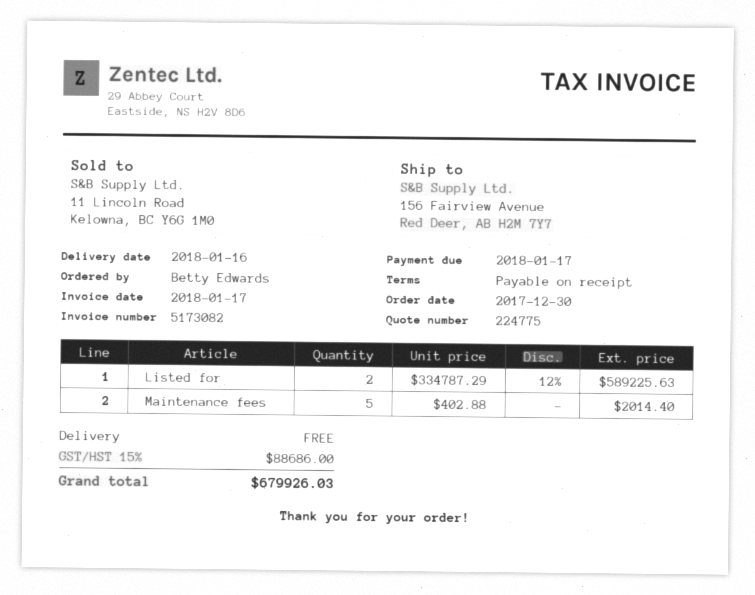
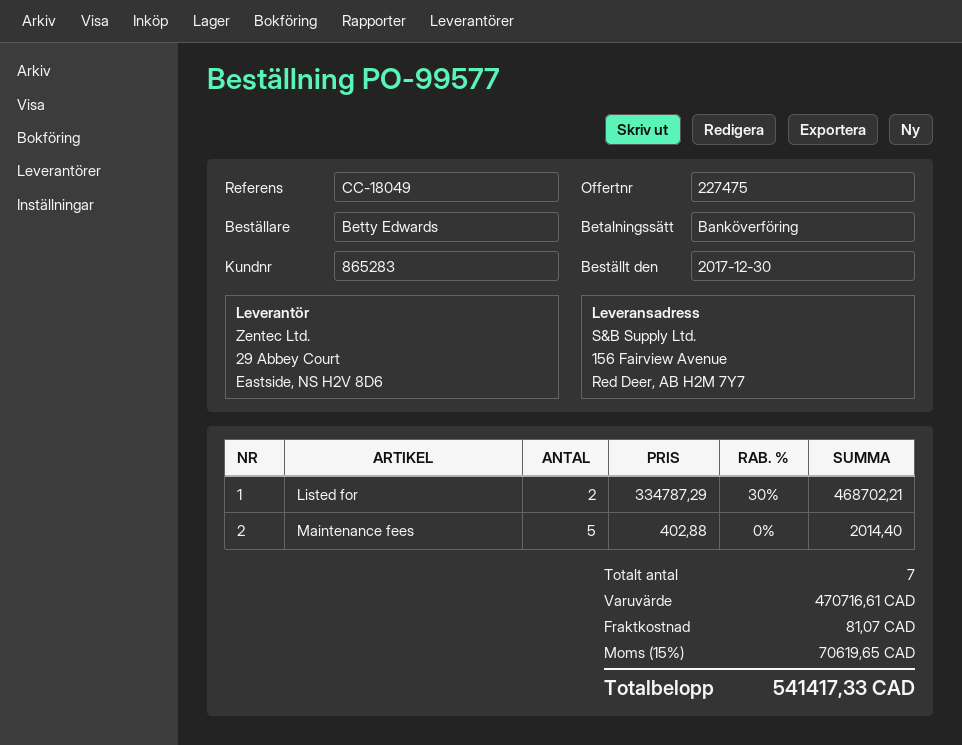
quote number: 224775 -> 227475
Listed for: 2 x 334787.29 - 12% = 589225.63 -> 2 x 334787.29 - 30% = 468702.21
shipping: 0.00 -> 81.07
tax: 15% = 88686.00 -> 15% = 70619.65
total: 679926.03 -> 541417.33

